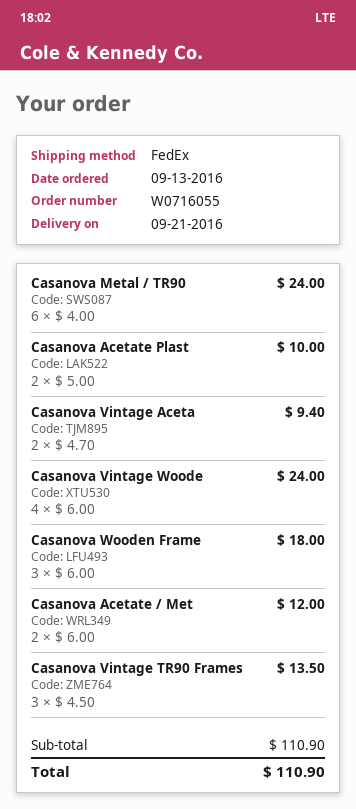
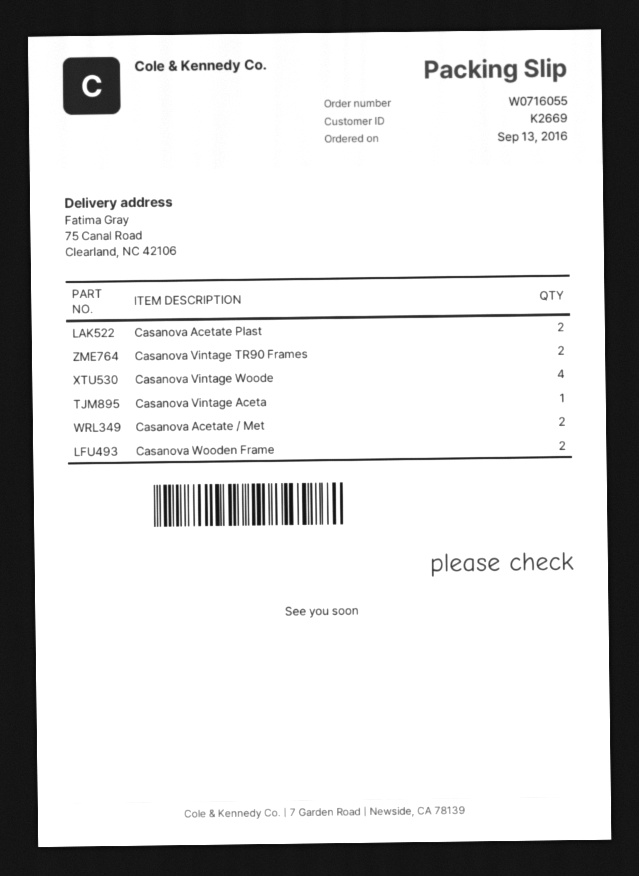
Casanova Metal / TR90: 6 -> none
Casanova Vintage Aceta: 2 -> 1
Casanova Wooden Frame: 3 -> 2
Casanova Vintage TR90 Frames: 3 -> 2

